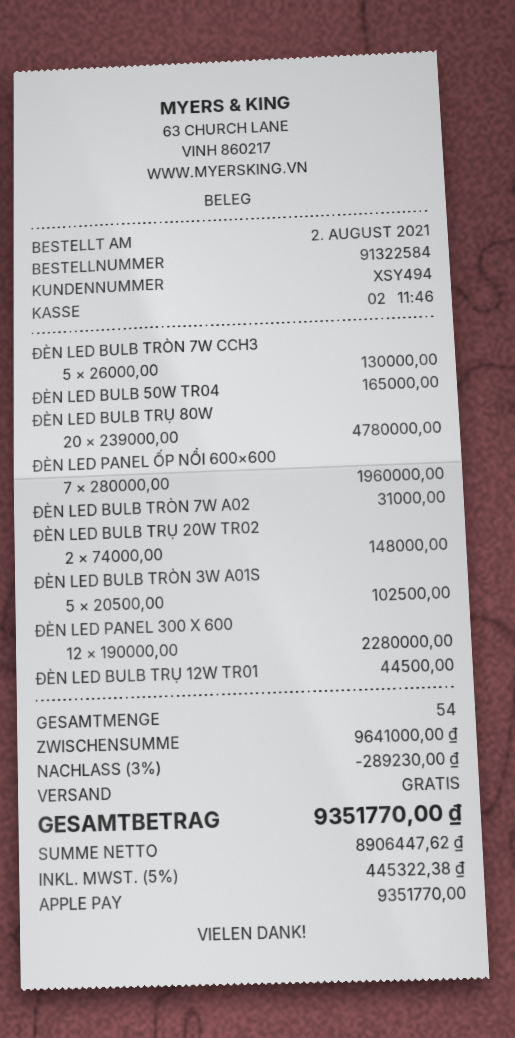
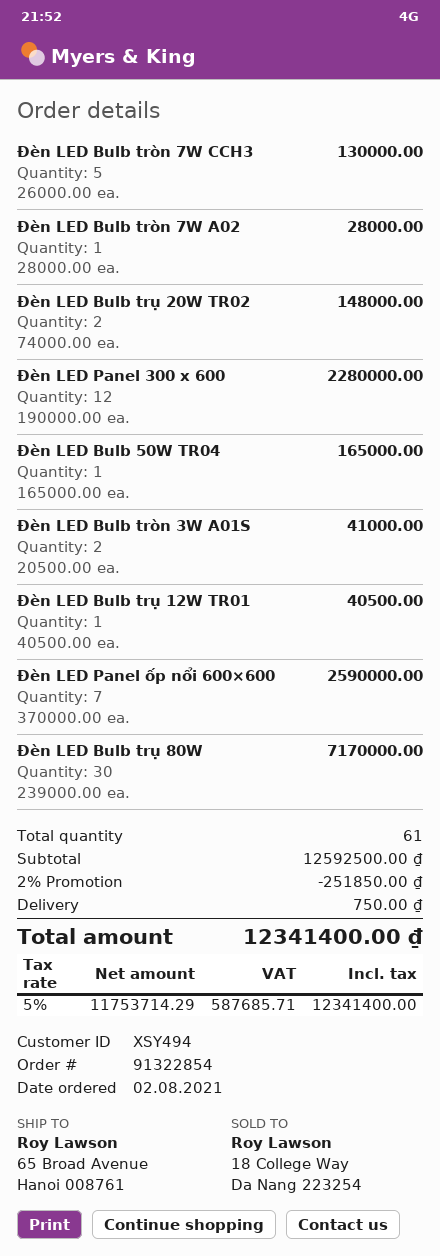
order number: 91322584 -> 91322854
ĐÈN LED BULB TRỤ 80W: 20 x 239000.00 = 4780000.00 -> 30 x 239000.00 = 7170000.00
ĐÈN LED PANEL ỐP NỔI 600×600: 7 x 280000.00 = 1960000.00 -> 7 x 370000.00 = 2590000.00
ĐÈN LED BULB TRÒN 7W A02: 1 x 31000.00 = 31000.00 -> 1 x 28000.00 = 28000.00
ĐÈN LED BULB TRÒN 3W A01S: 5 x 20500.00 = 102500.00 -> 2 x 20500.00 = 41000.00
ĐÈN LED BULB TRỤ 12W TR01: 1 x 44500.00 = 44500.00 -> 1 x 40500.00 = 40500.00
total quantity: 54 -> 61
subtotal: 9641000.00 -> 12592500.00
discount: 3% = 289230.00 -> 2% = 251850.00
shipping: 0.00 -> 750.00
net: 8906447.62 -> 11753714.29
tax: 5% = 445322.38 -> 5% = 587685.71
total: 9351770.00 -> 12341400.00

